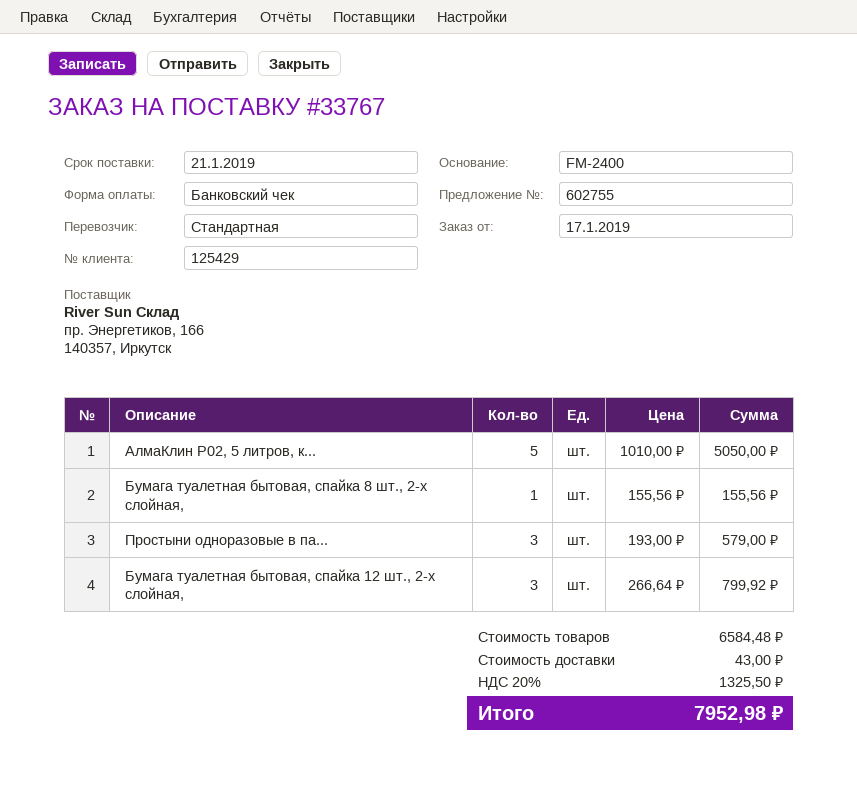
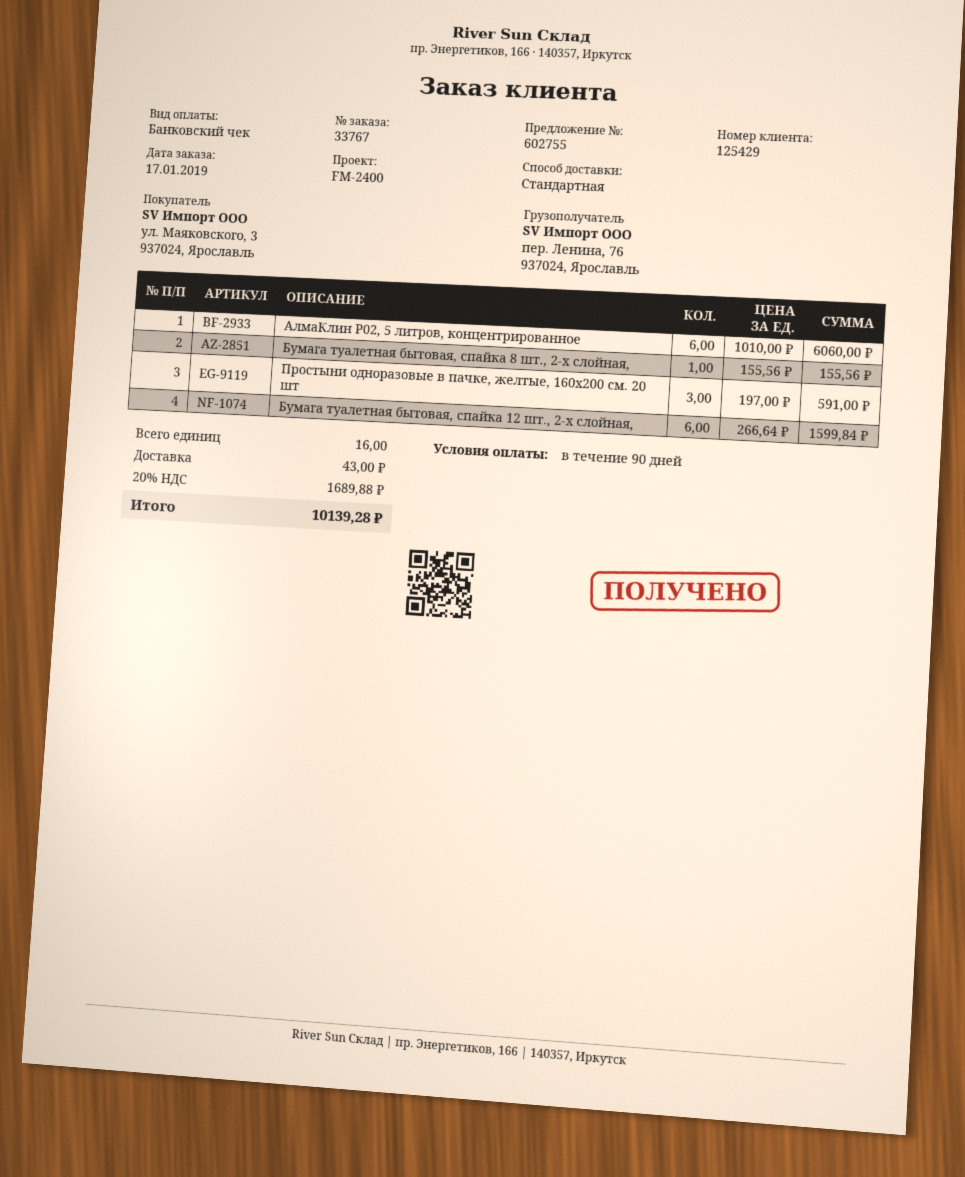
АлмаКлин P02, 5 литров, к...: 5 x 1010.00 = 5050.00 -> 6 x 1010.00 = 6060.00
Простыни одноразовые в па...: 3 x 193.00 = 579.00 -> 3 x 197.00 = 591.00
Бумага туалетная бытовая, спайка 12 шт., 2-х слойная,: 3 x 266.64 = 799.92 -> 6 x 266.64 = 1599.84
tax: 20% = 1325.50 -> 20% = 1689.88
total: 7952.98 -> 10139.28

